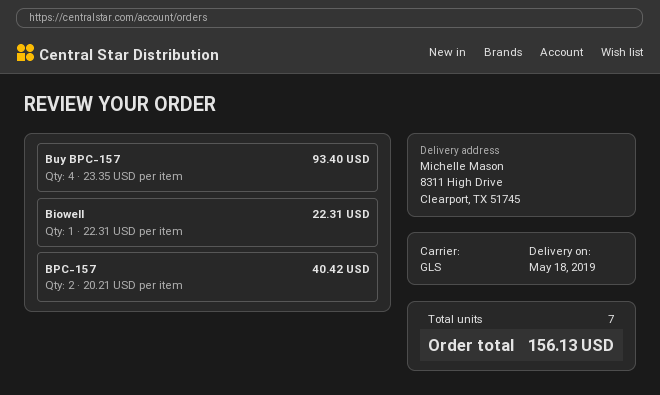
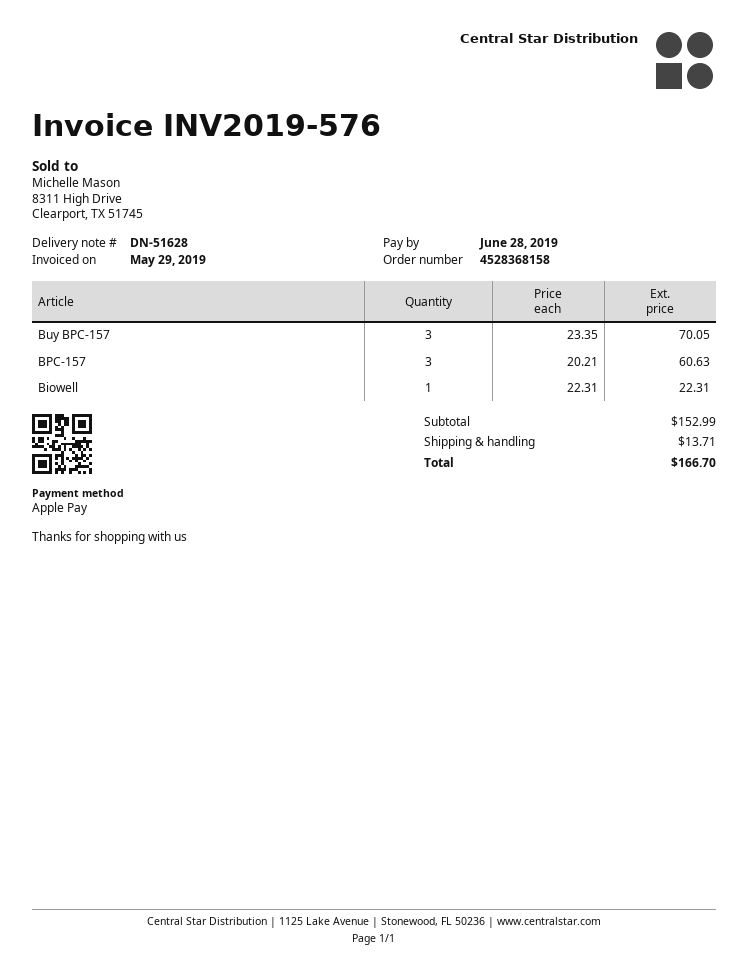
Buy BPC-157: 4 x 23.35 = 93.40 -> 3 x 23.35 = 70.05
BPC-157: 2 x 20.21 = 40.42 -> 3 x 20.21 = 60.63
shipping: none -> 13.71
total: 156.13 -> 166.70

